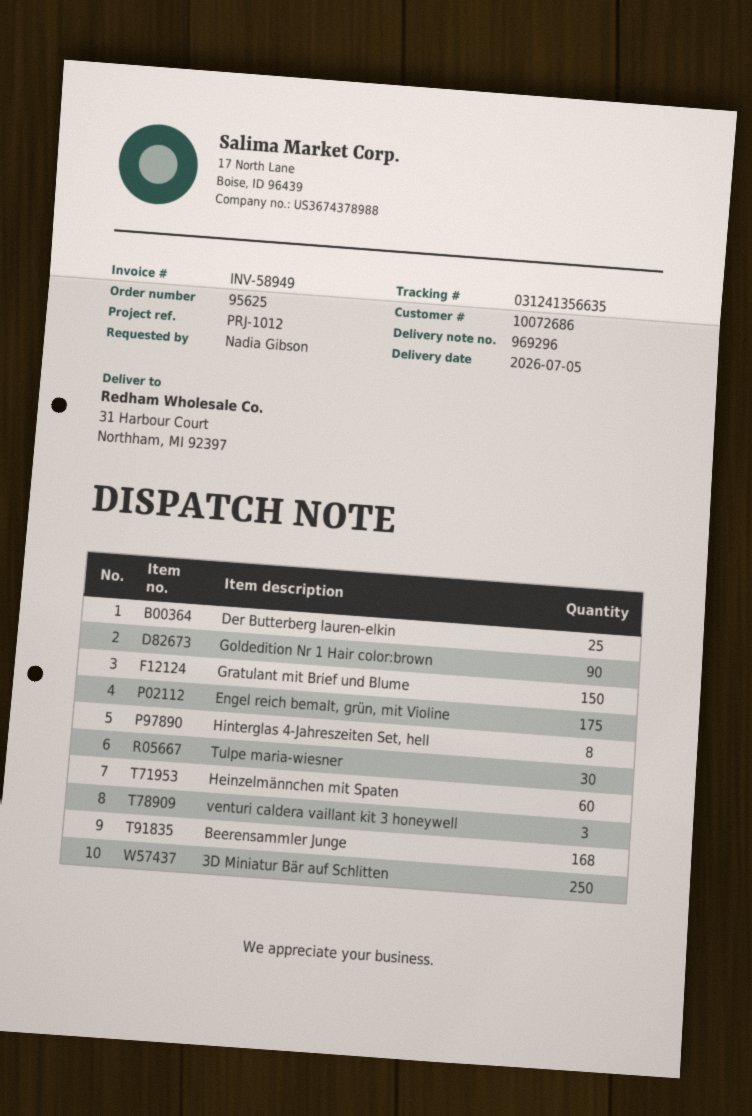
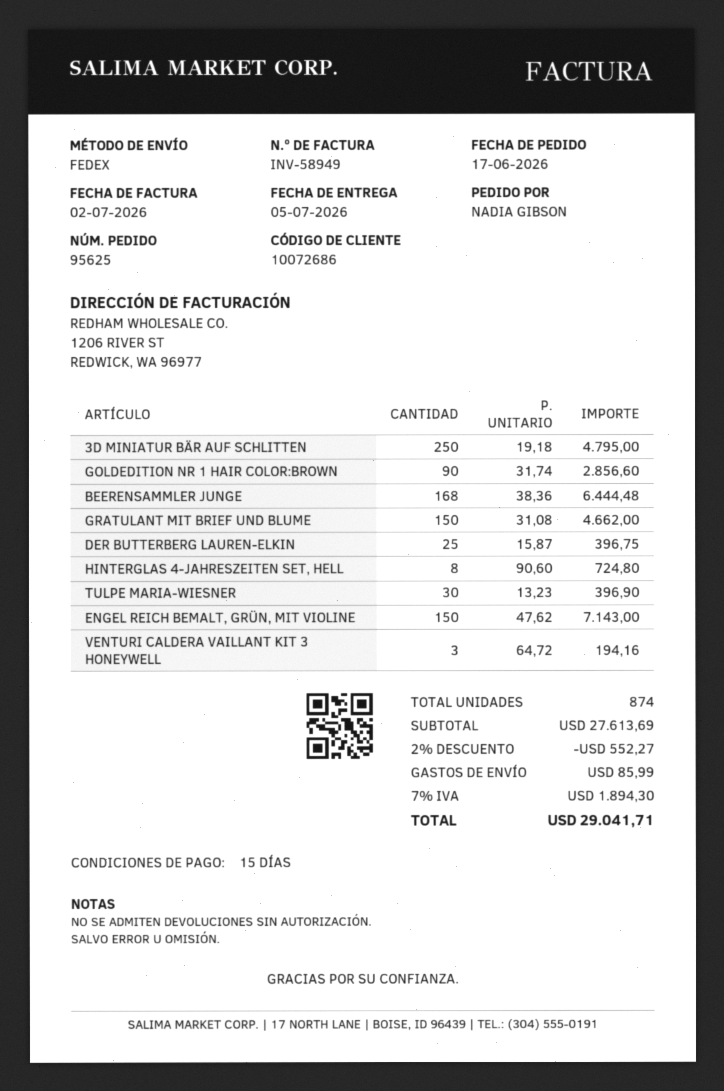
Engel reich bemalt, grün, mit Violine: 175 -> 150
Heinzelmännchen mit Spaten: 60 -> none

